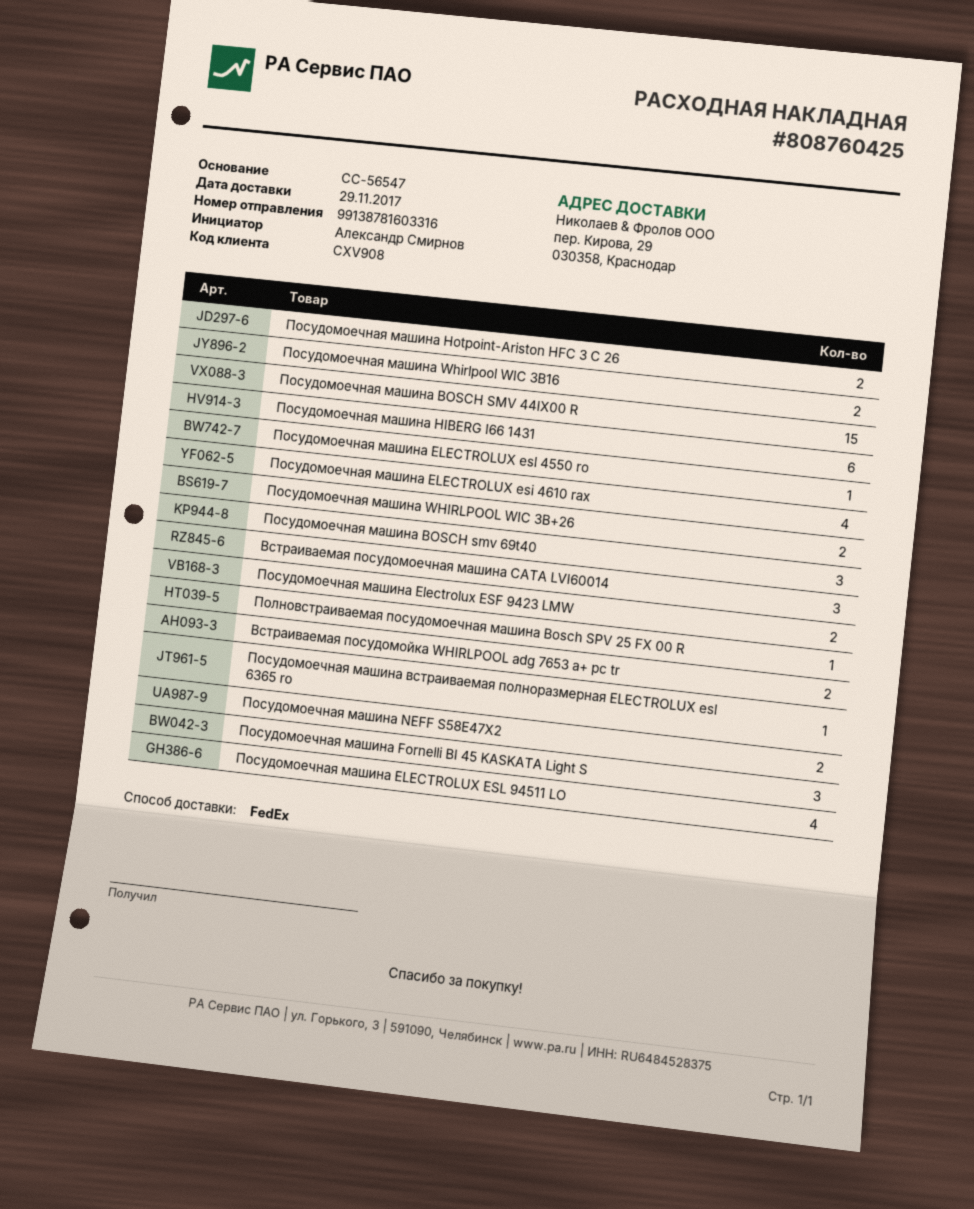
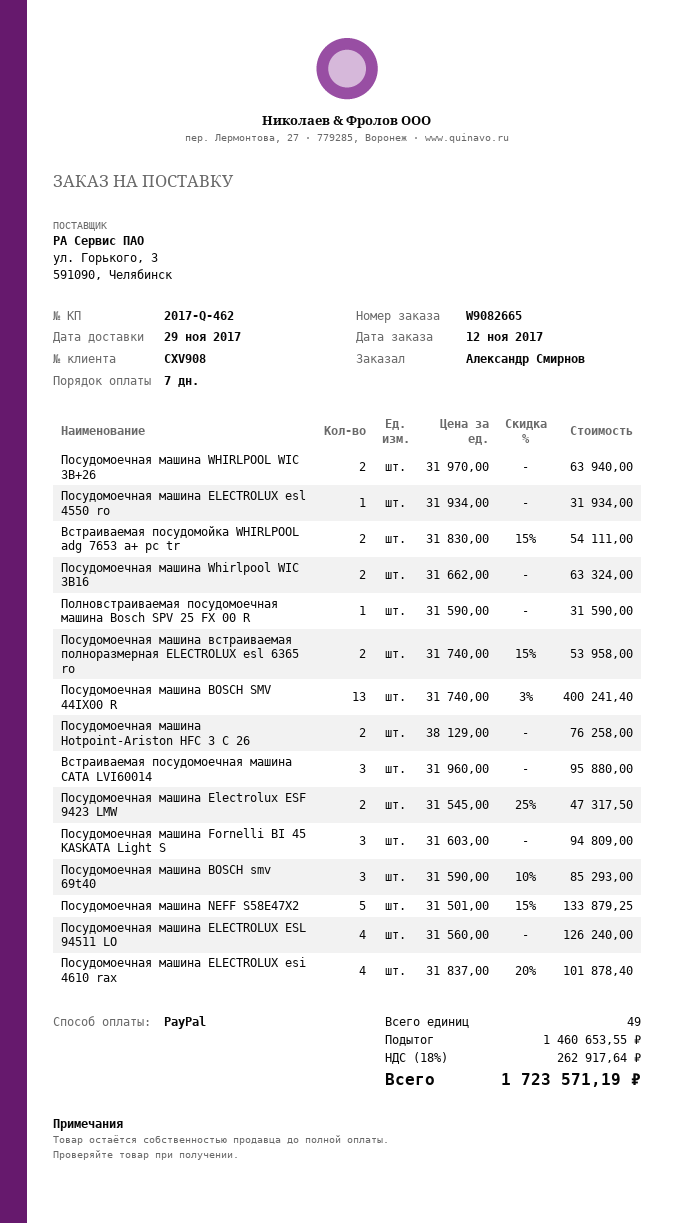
Посудомоечная машина BOSCH SMV 44IX00 R: 15 -> 13
Посудомоечная машина HIBERG I66 1431: 6 -> none
Посудомоечная машина встраиваемая полноразмерная ELECTROLUX esl 6365 ro: 1 -> 2
Посудомоечная машина NEFF S58E47X2: 2 -> 5

